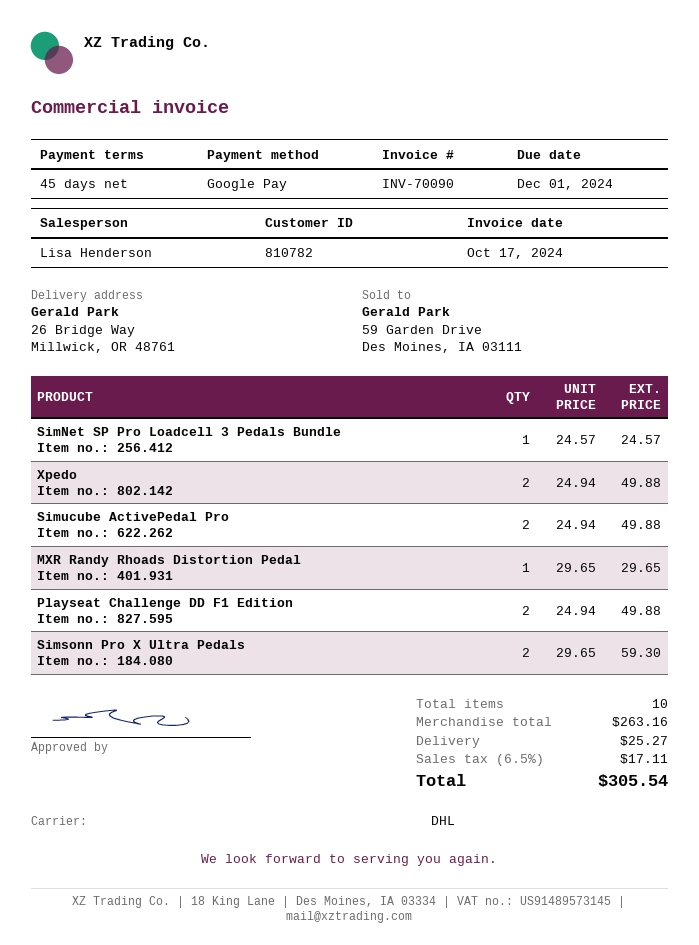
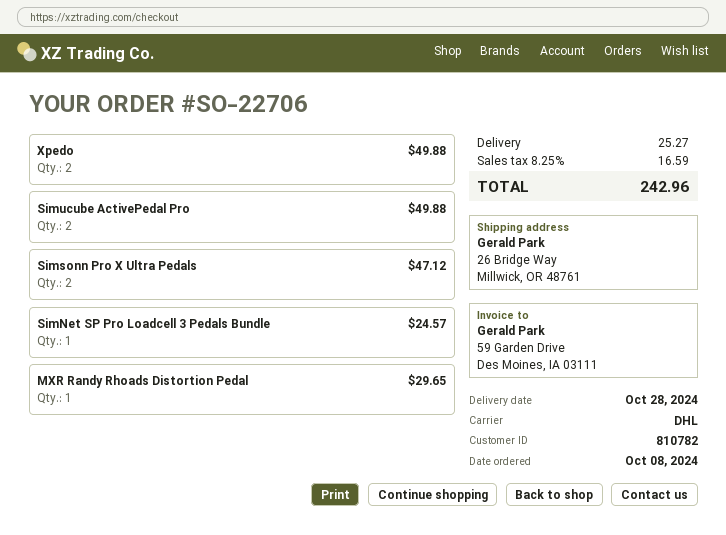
Playseat Challenge DD F1 Edition: 2 for 49.88 -> none
Simsonn Pro X Ultra Pedals: 2 for 59.30 -> 2 for 47.12
tax: 6.5% = 17.11 -> 8.25% = 16.59
total: 305.54 -> 242.96

